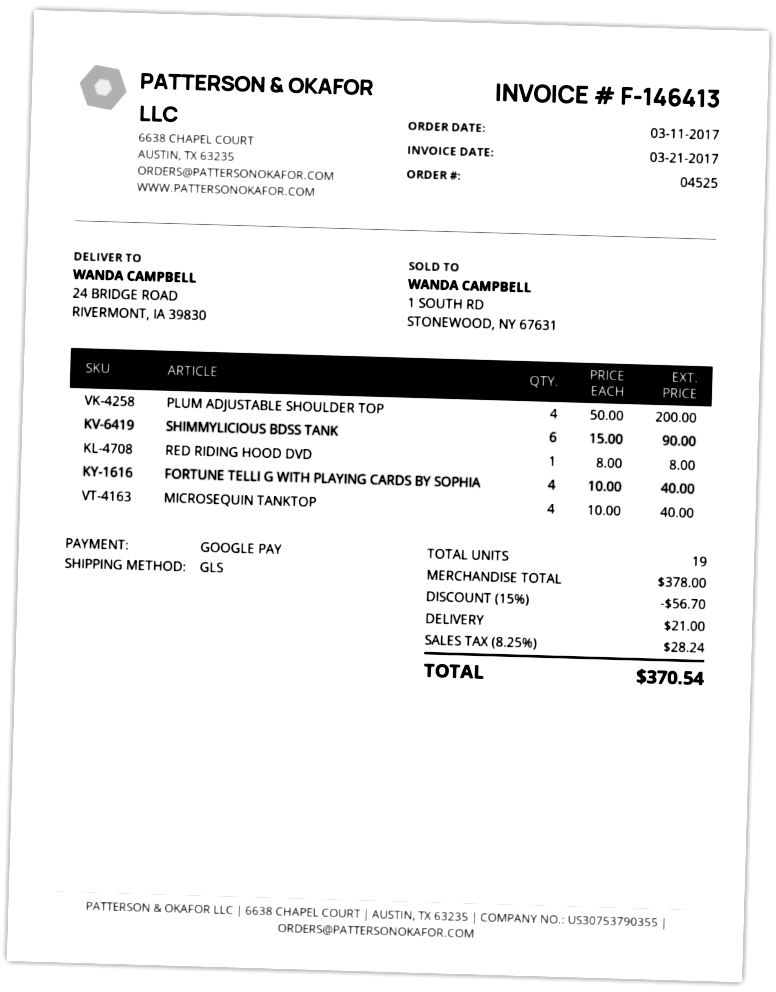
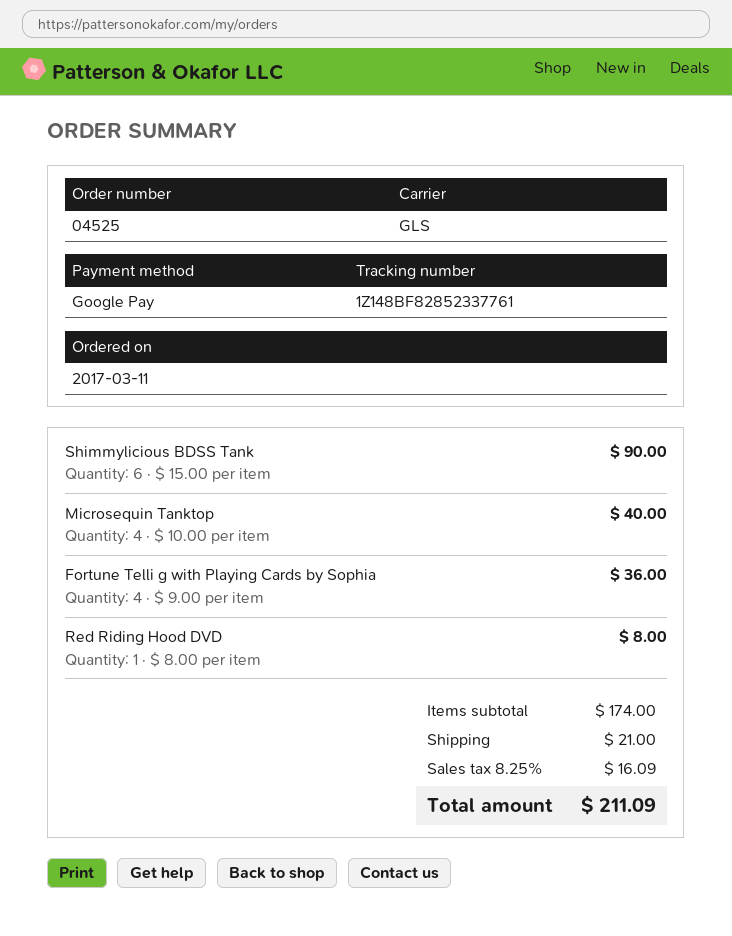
PLUM ADJUSTABLE SHOULDER TOP: 4 x 50.00 = 200.00 -> none
FORTUNE TELLI G WITH PLAYING CARDS BY SOPHIA: 4 x 10.00 = 40.00 -> 4 x 9.00 = 36.00
subtotal: 378.00 -> 174.00
discount: 15% = 56.70 -> none
tax: 8.25% = 28.24 -> 8.25% = 16.09
total: 370.54 -> 211.09

